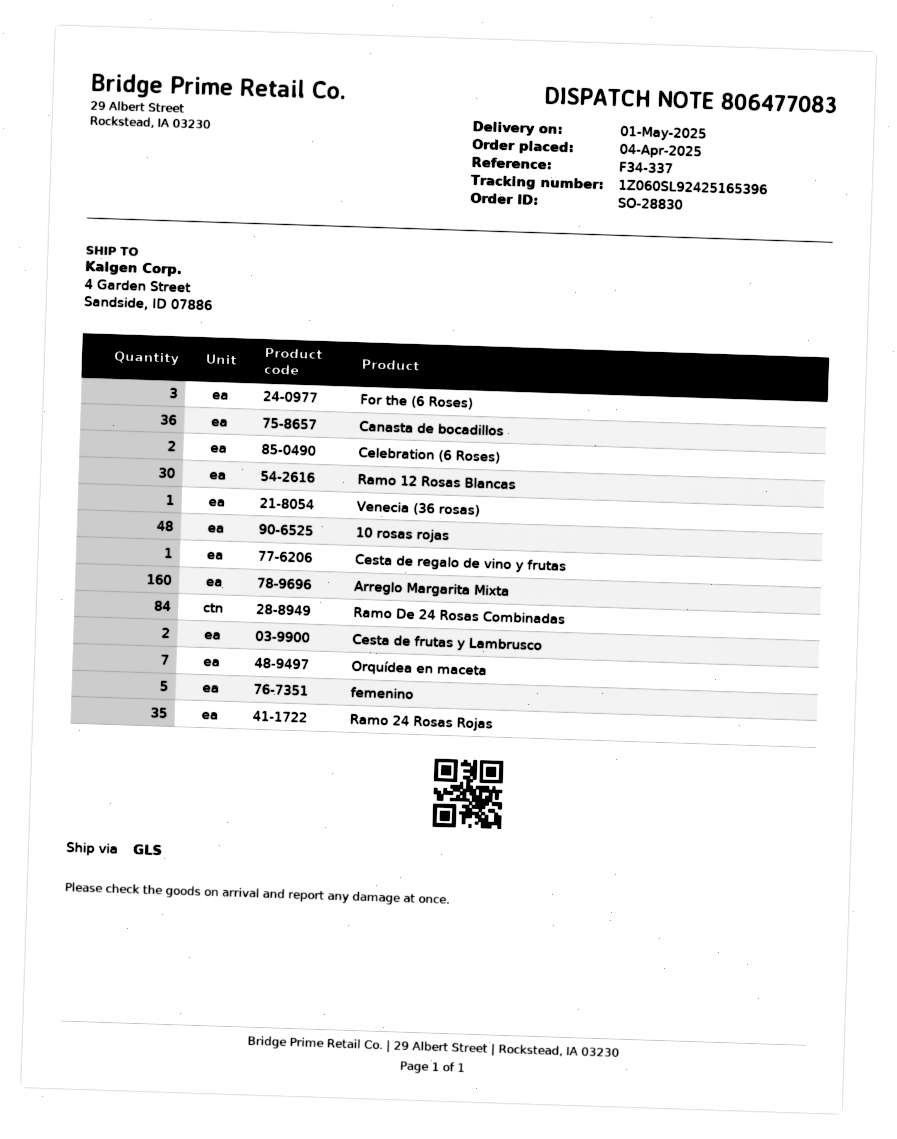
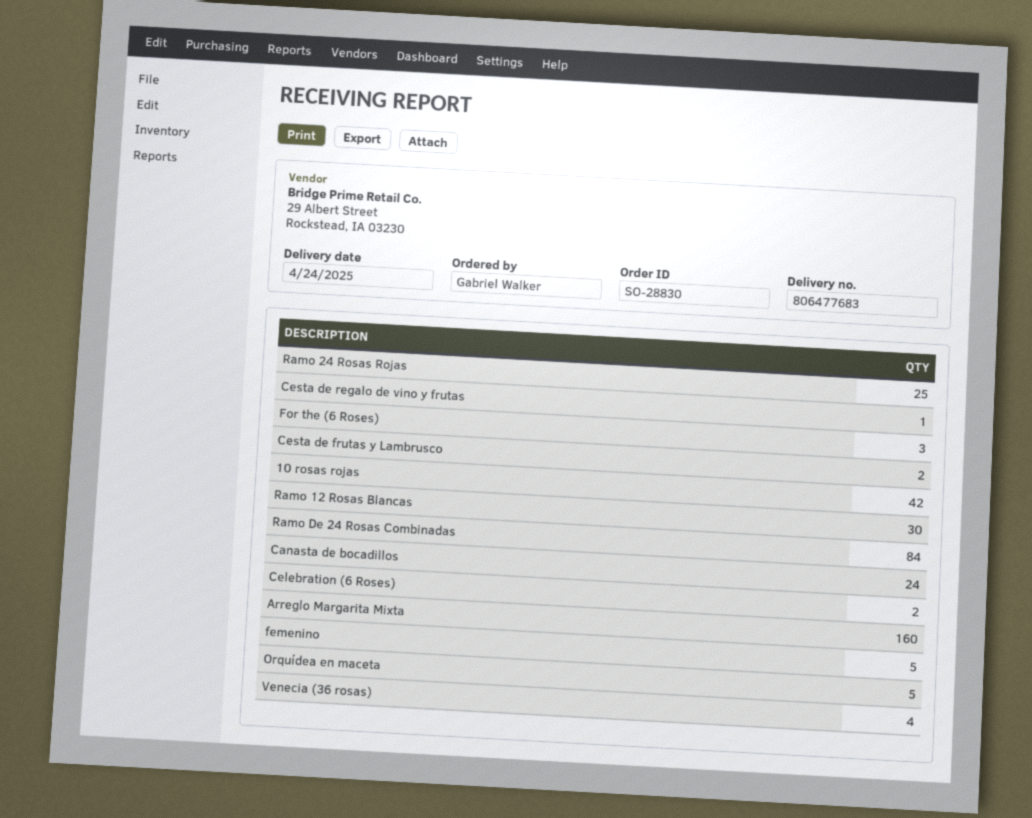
delivery note number: 806477083 -> 806477683
delivery date: 2025-05-01 -> 2025-04-24
Canasta de bocadillos: 36 -> 24
Venecia (36 rosas): 1 -> 4
10 rosas rojas: 48 -> 42
Orquídea en maceta: 7 -> 5
Ramo 24 Rosas Rojas: 35 -> 25

